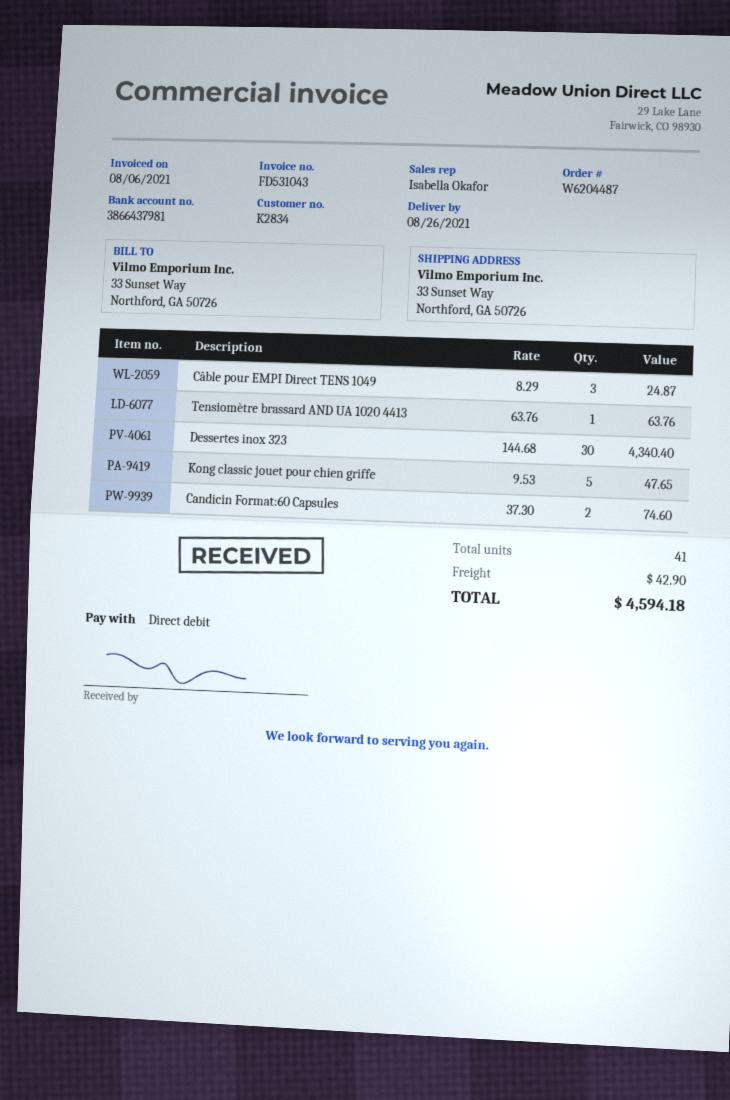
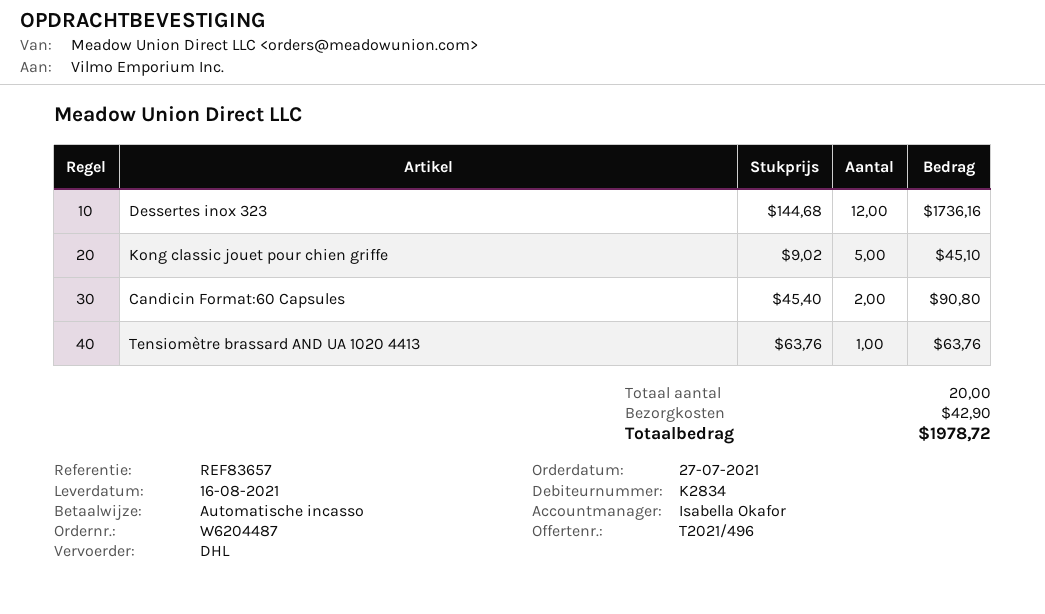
delivery date: 2021-08-26 -> 2021-08-16
Câble pour EMPI Direct TENS 1049: 3 x 8.29 = 24.87 -> none
Dessertes inox 323: 30 x 144.68 = 4340.40 -> 12 x 144.68 = 1736.16
Kong classic jouet pour chien griffe: 5 x 9.53 = 47.65 -> 5 x 9.02 = 45.10
Candicin Format:60 Capsules: 2 x 37.30 = 74.60 -> 2 x 45.40 = 90.80
total quantity: 41 -> 20
total: 4594.18 -> 1978.72

